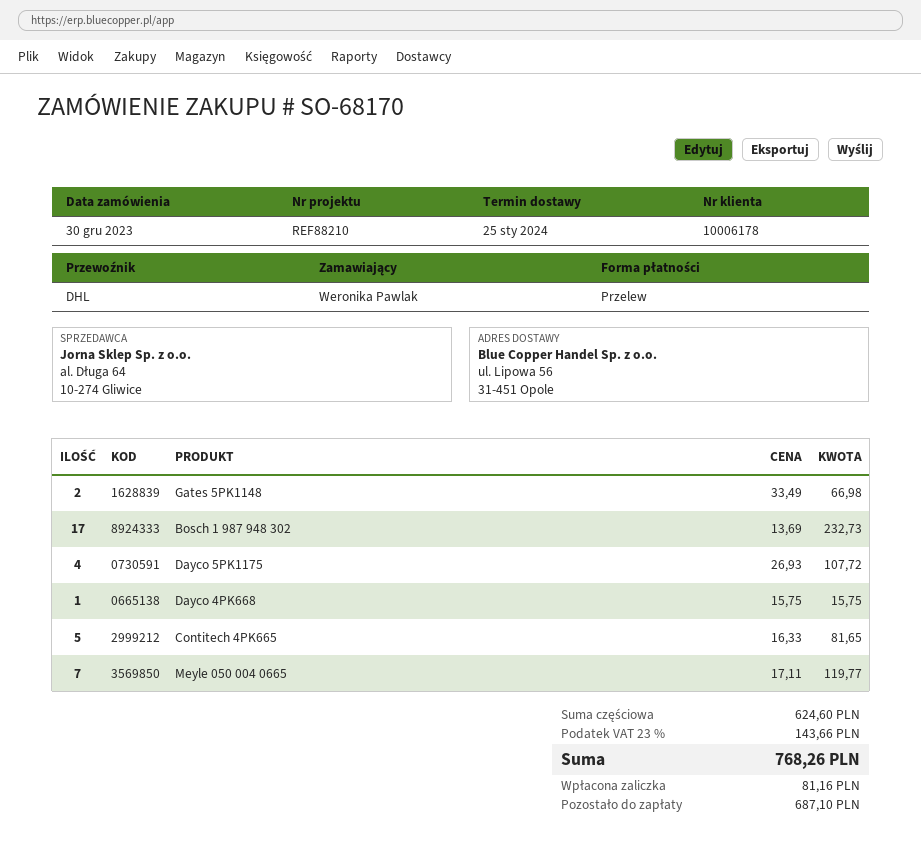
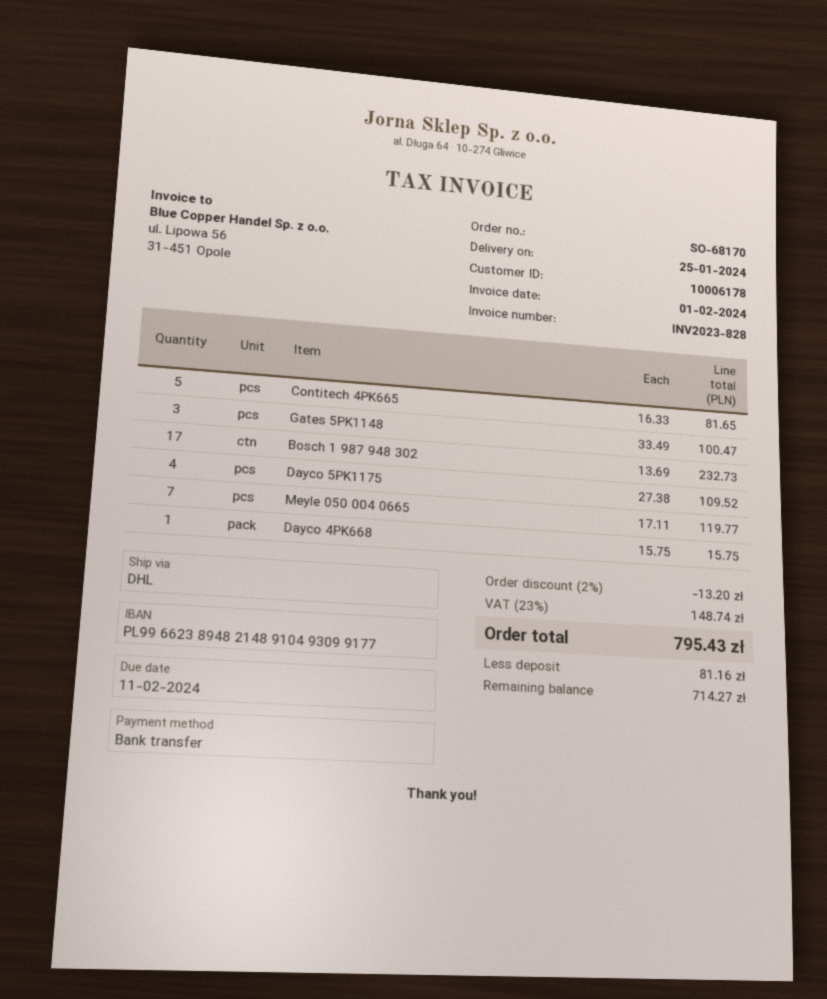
Gates 5PK1148: 2 x 33.49 = 66.98 -> 3 x 33.49 = 100.47
Dayco 5PK1175: 4 x 26.93 = 107.72 -> 4 x 27.38 = 109.52
discount: none -> 2% = 13.20
tax: 23% = 143.66 -> 23% = 148.74
total: 768.26 -> 795.43
balance: 687.10 -> 714.27

